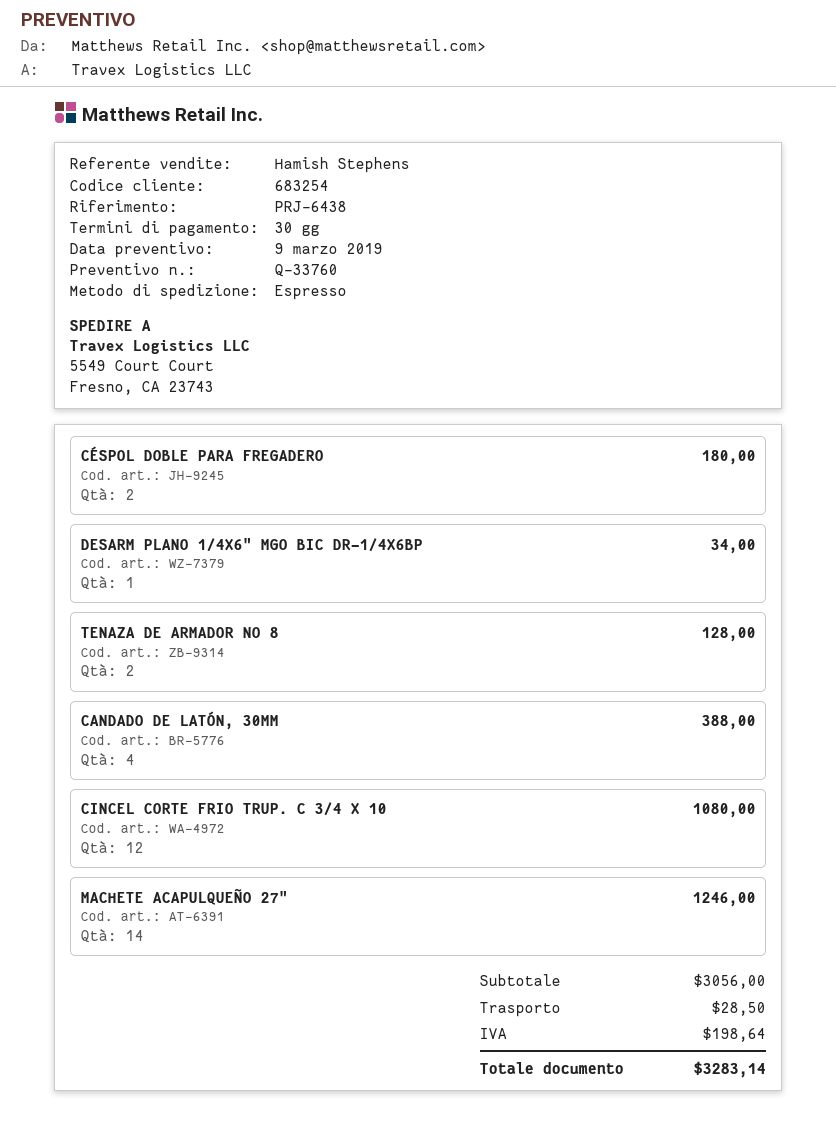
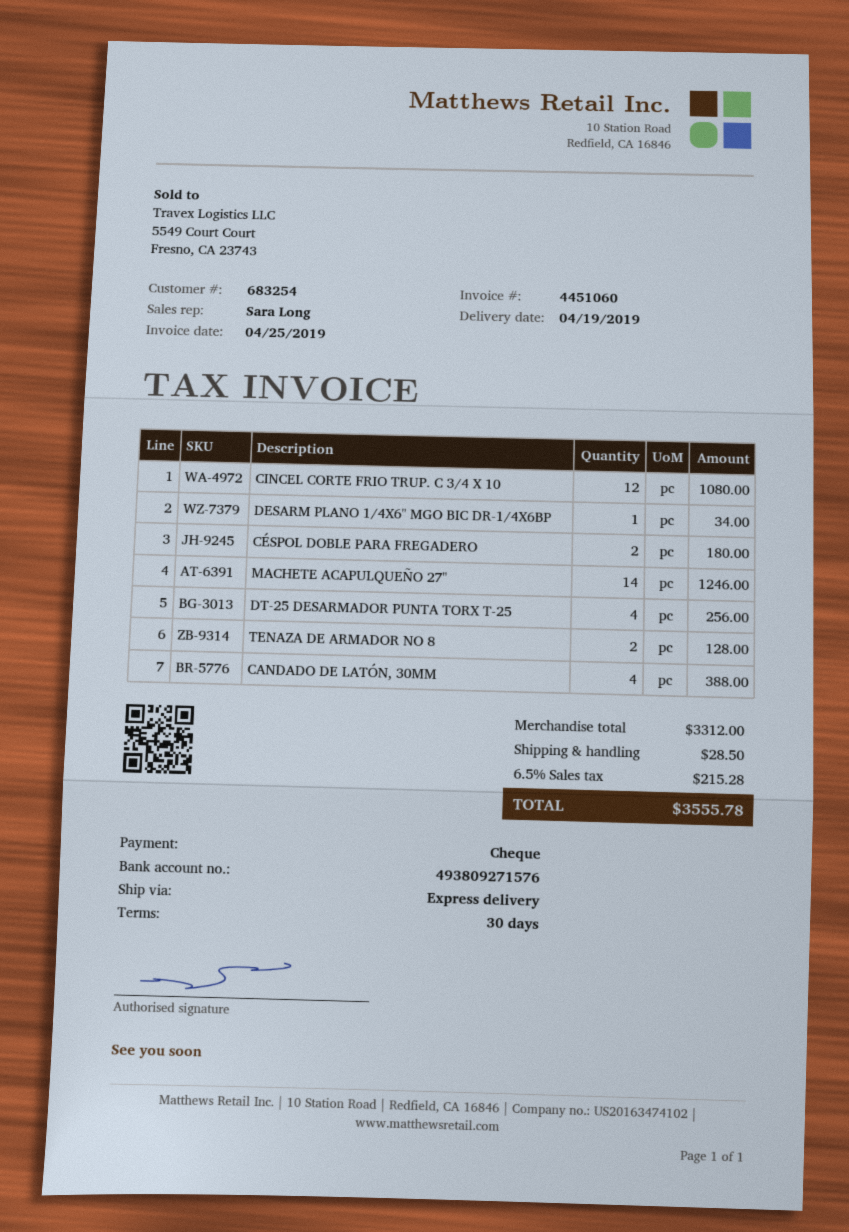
sales rep: Hamish Stephens -> Sara Long
DT-25 DESARMADOR PUNTA TORX T-25: none -> 4 for 256.00
subtotal: 3056.00 -> 3312.00
tax: 198.64 -> 215.28
total: 3283.14 -> 3555.78

